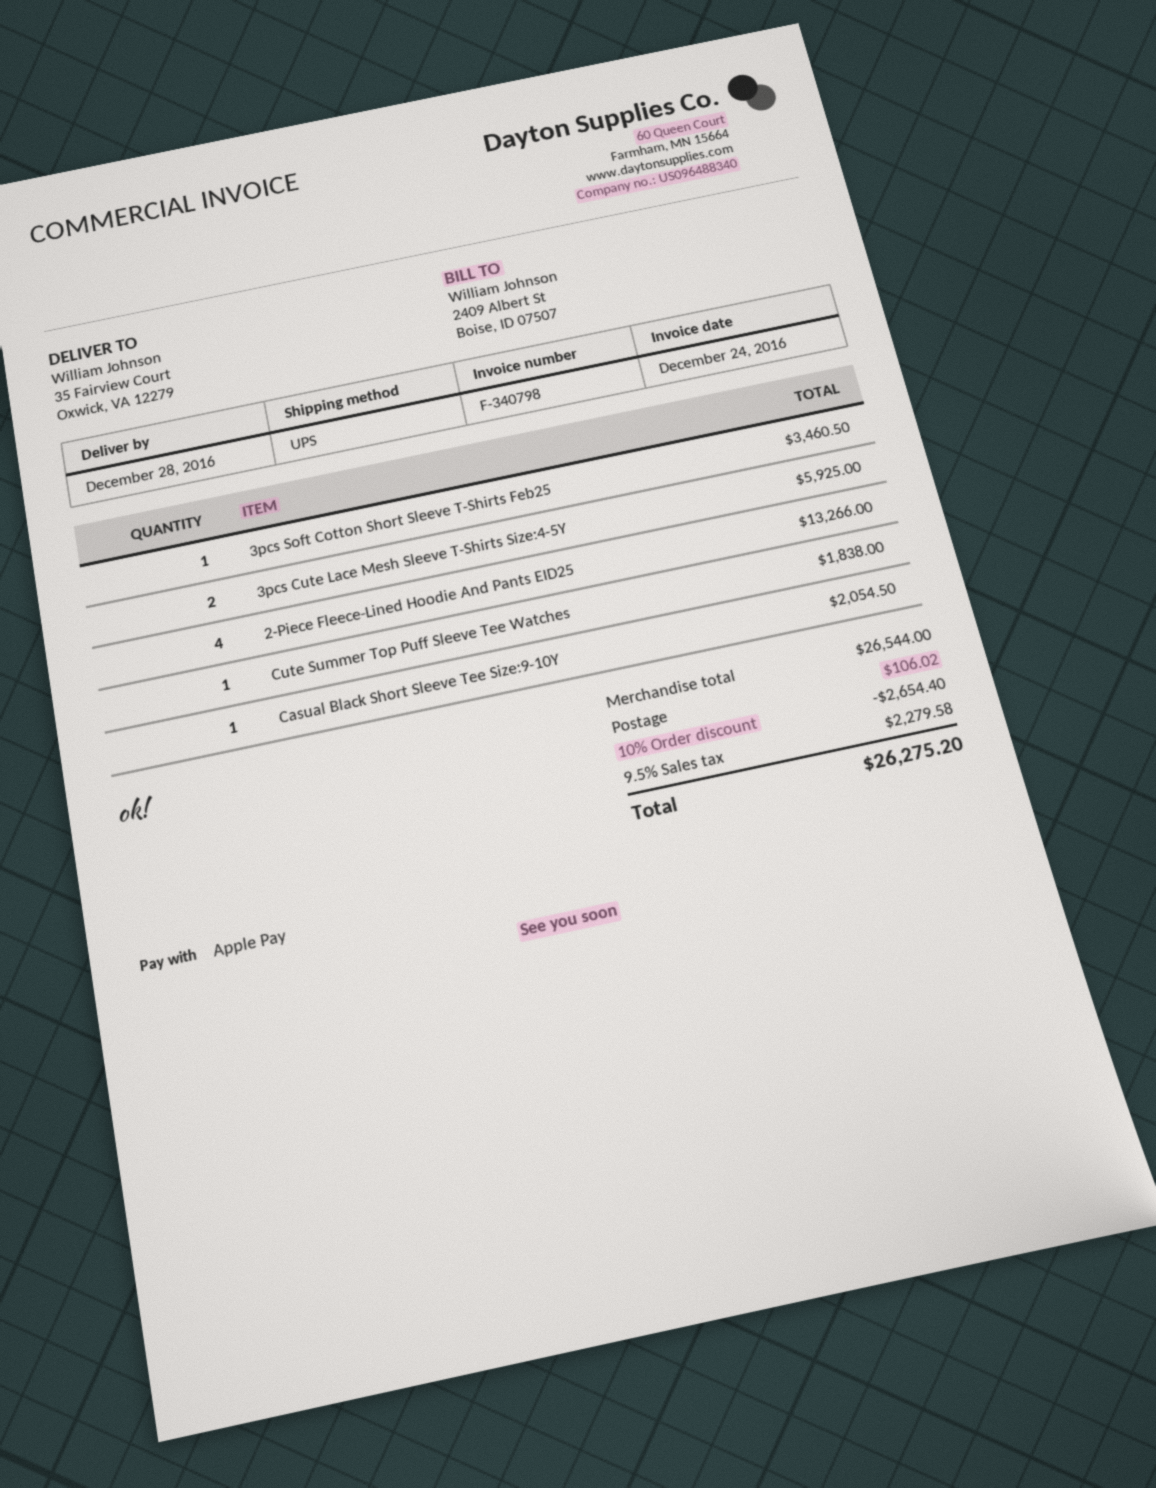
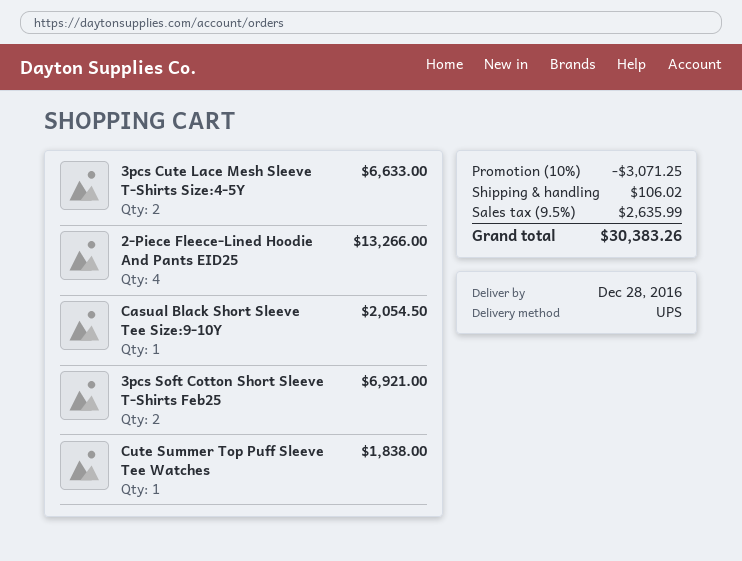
3pcs Soft Cotton Short Sleeve T-Shirts Feb25: 1 for 3460.50 -> 2 for 6921.00
3pcs Cute Lace Mesh Sleeve T-Shirts Size:4-5Y: 2 for 5925.00 -> 2 for 6633.00
discount: 10% = 2654.40 -> 10% = 3071.25
tax: 9.5% = 2279.58 -> 9.5% = 2635.99
total: 26275.20 -> 30383.26

